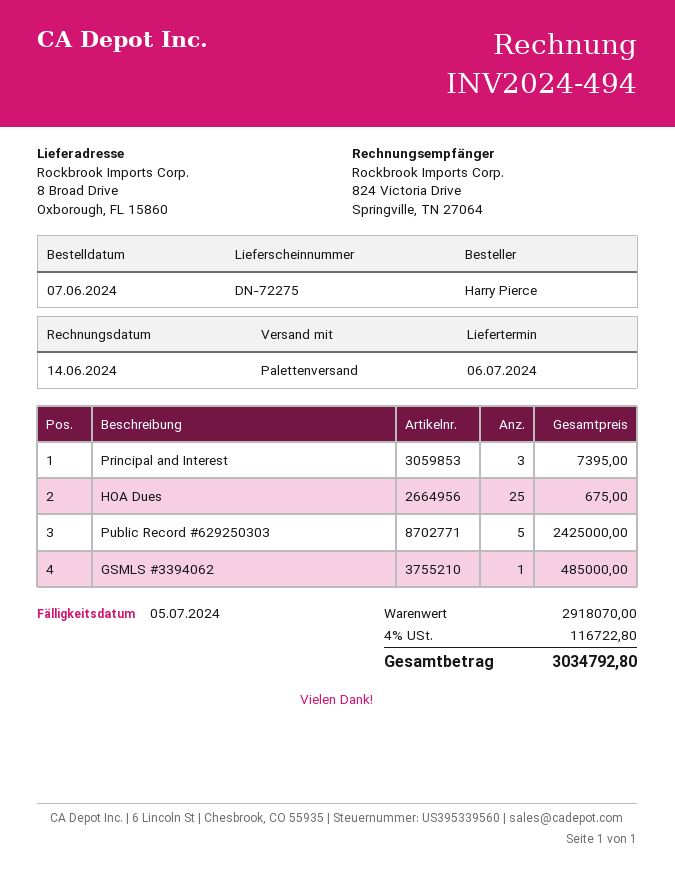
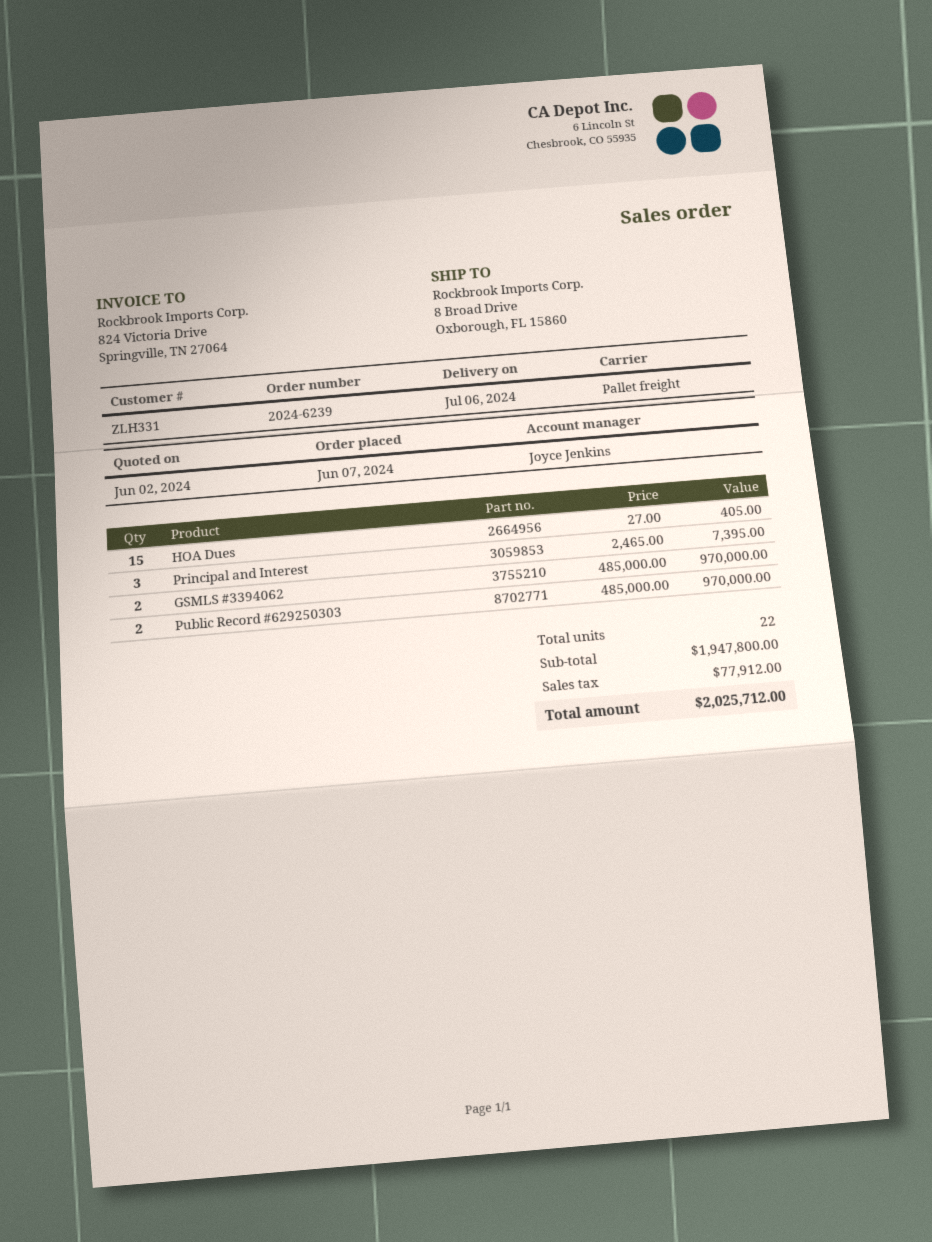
HOA Dues: 25 for 675.00 -> 15 for 405.00
Public Record #629250303: 5 for 2425000.00 -> 2 for 970000.00
GSMLS #3394062: 1 for 485000.00 -> 2 for 970000.00
subtotal: 2918070.00 -> 1947800.00
tax: 116722.80 -> 77912.00
total: 3034792.80 -> 2025712.00

